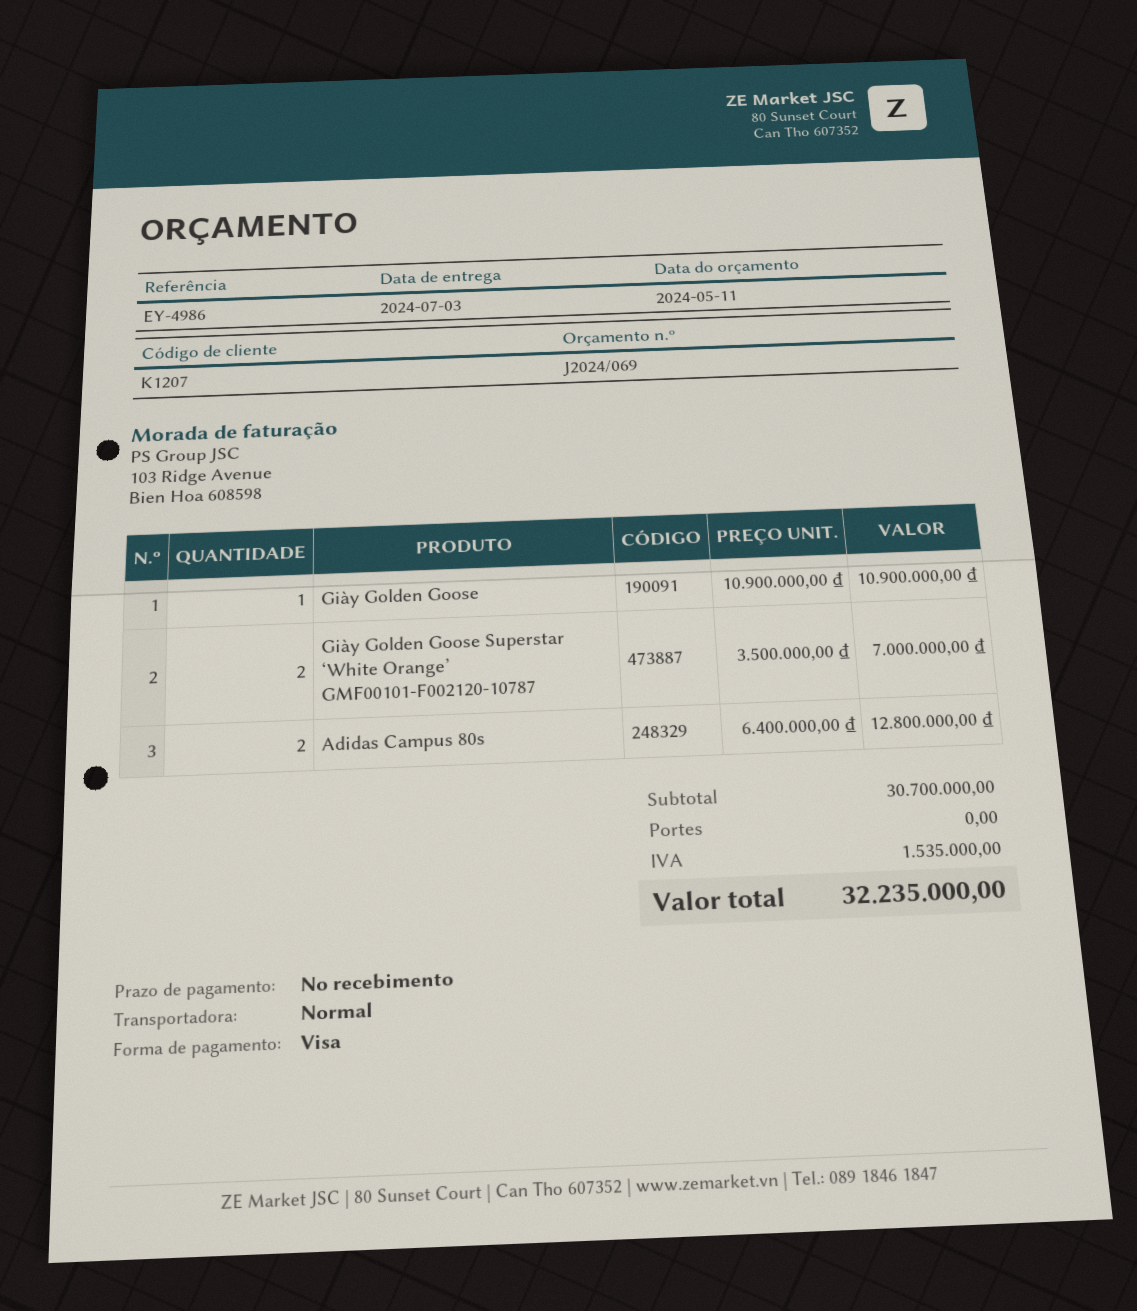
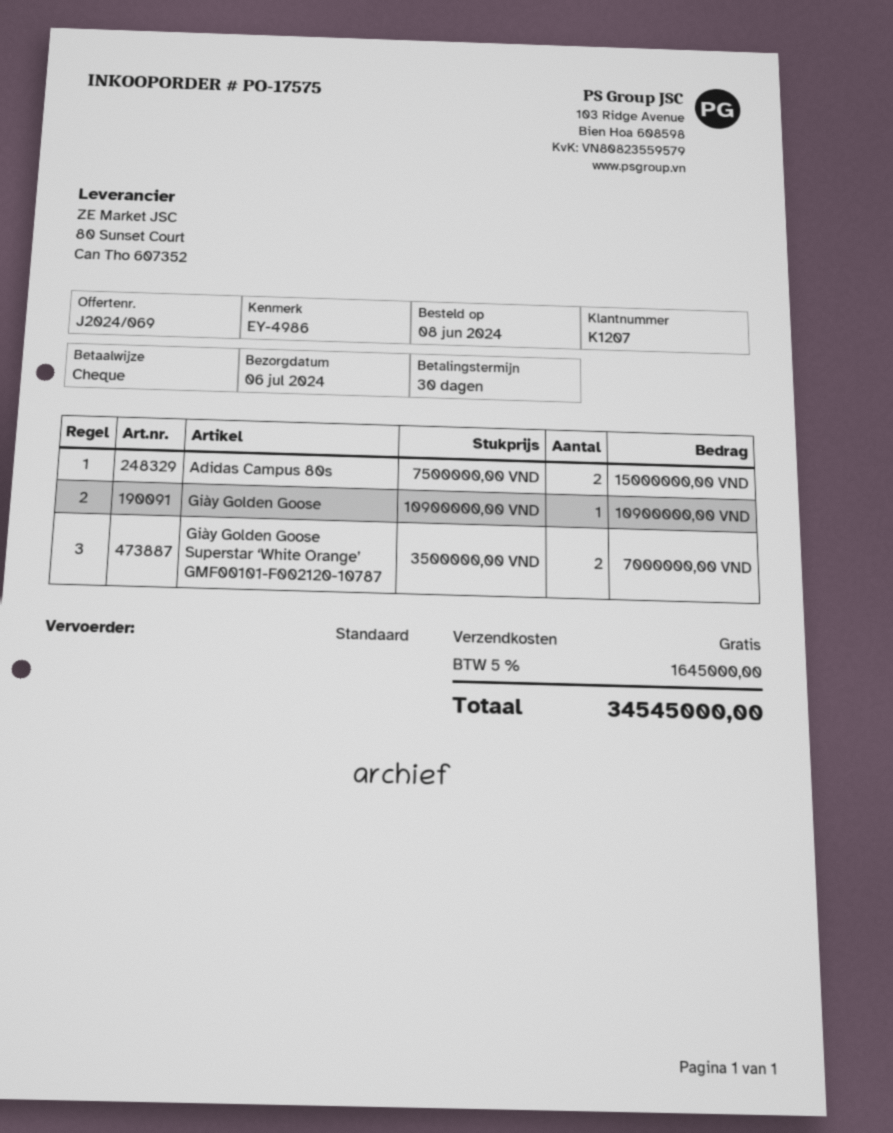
delivery date: 2024-07-03 -> 2024-07-06
payment terms: on receipt -> 30 days
payment method: Visa -> cheque
Adidas Campus 80s: 2 x 6400000.00 = 12800000.00 -> 2 x 7500000.00 = 15000000.00
tax: 1535000.00 -> 1645000.00
total: 32235000.00 -> 34545000.00

